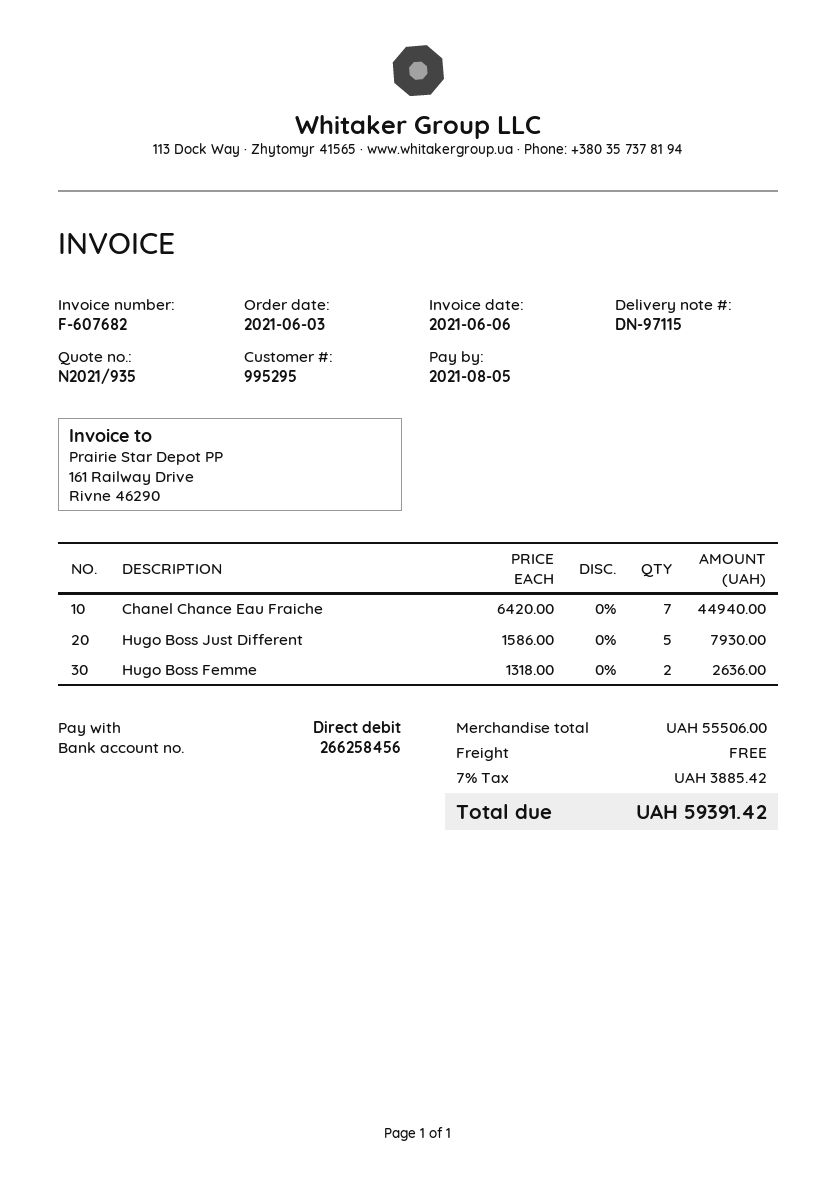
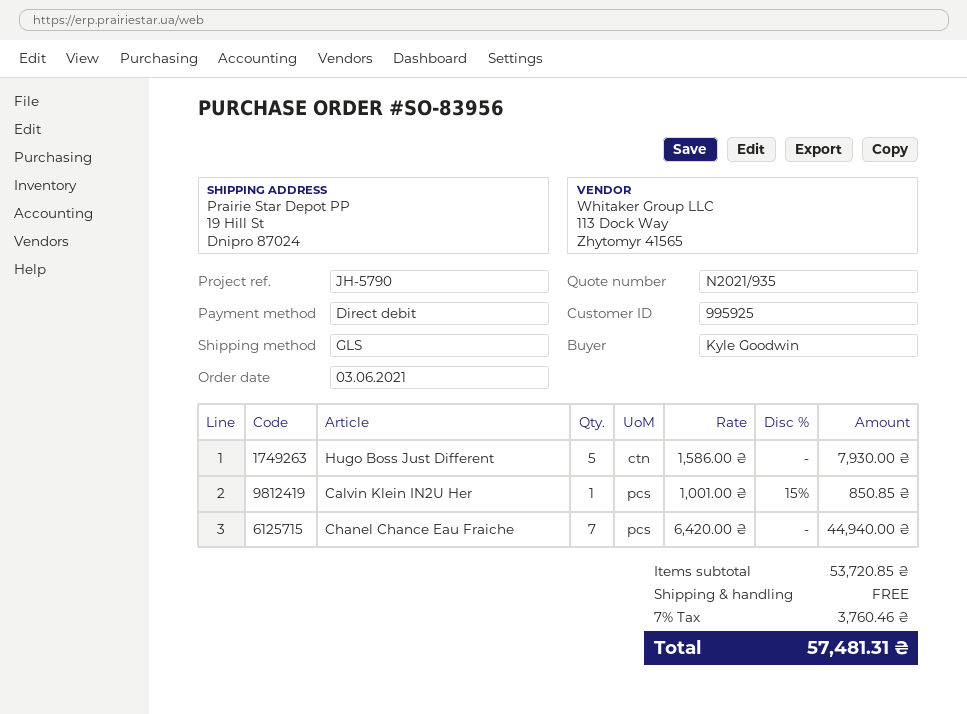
customer number: 995295 -> 995925
Hugo Boss Femme: 2 x 1318.00 = 2636.00 -> none
Calvin Klein IN2U Her: none -> 1 x 1001.00 - 15% = 850.85
subtotal: 55506.00 -> 53720.85
tax: 7% = 3885.42 -> 7% = 3760.46
total: 59391.42 -> 57481.31

